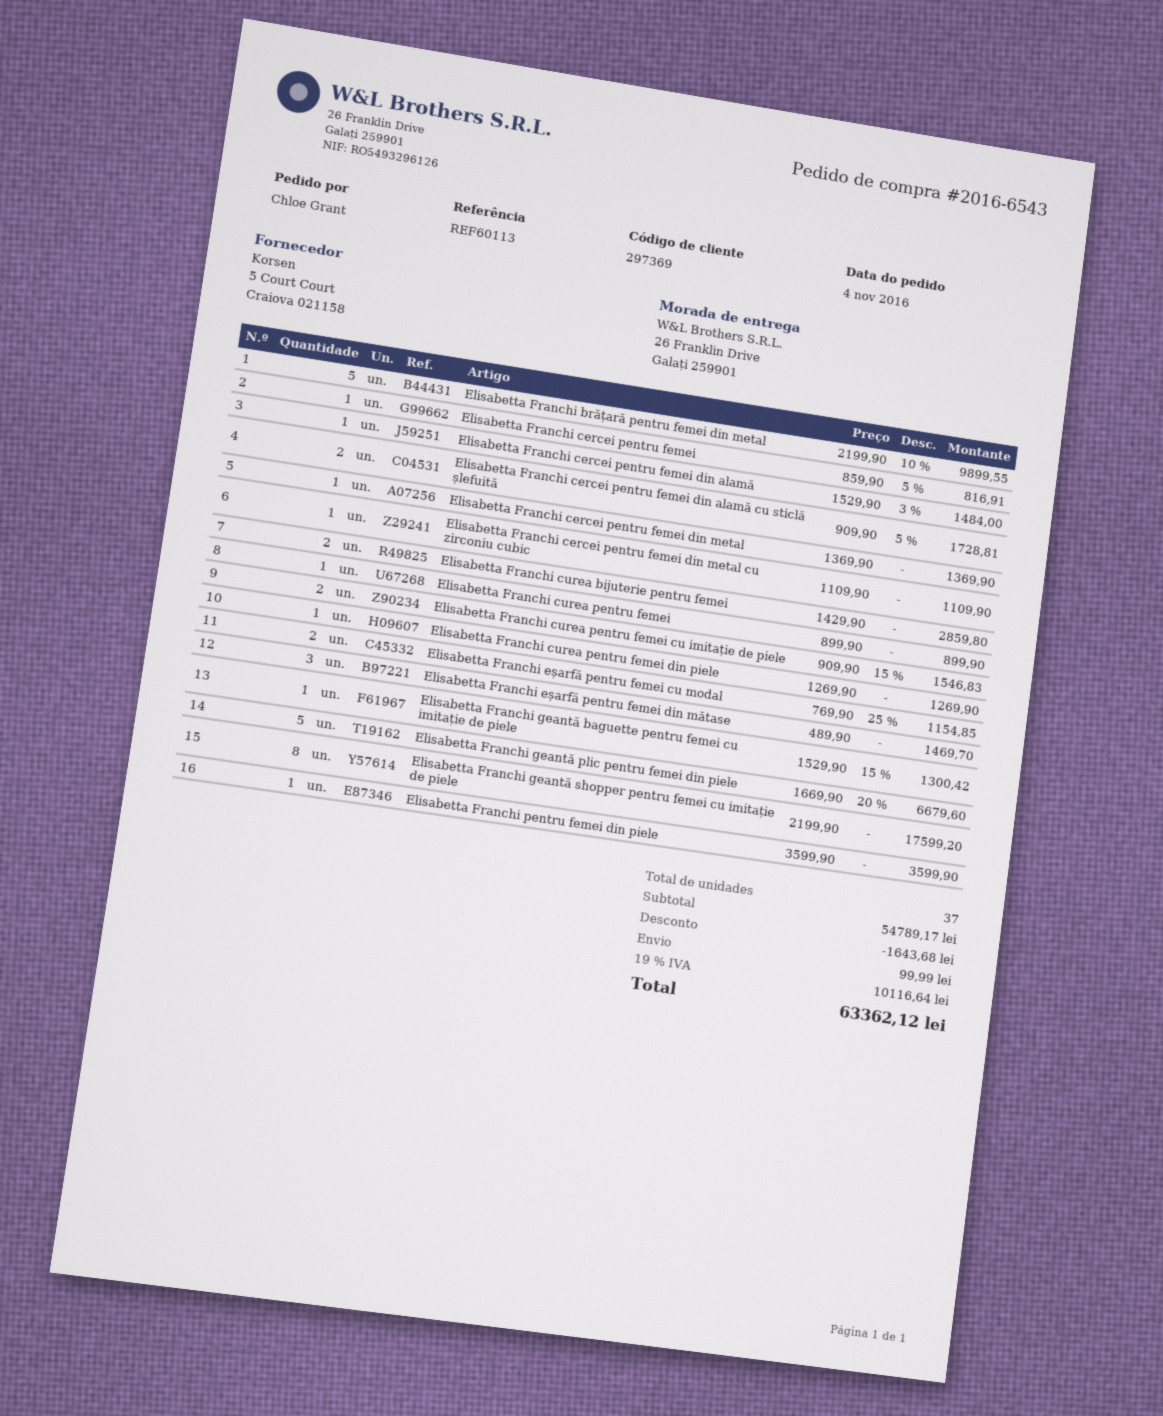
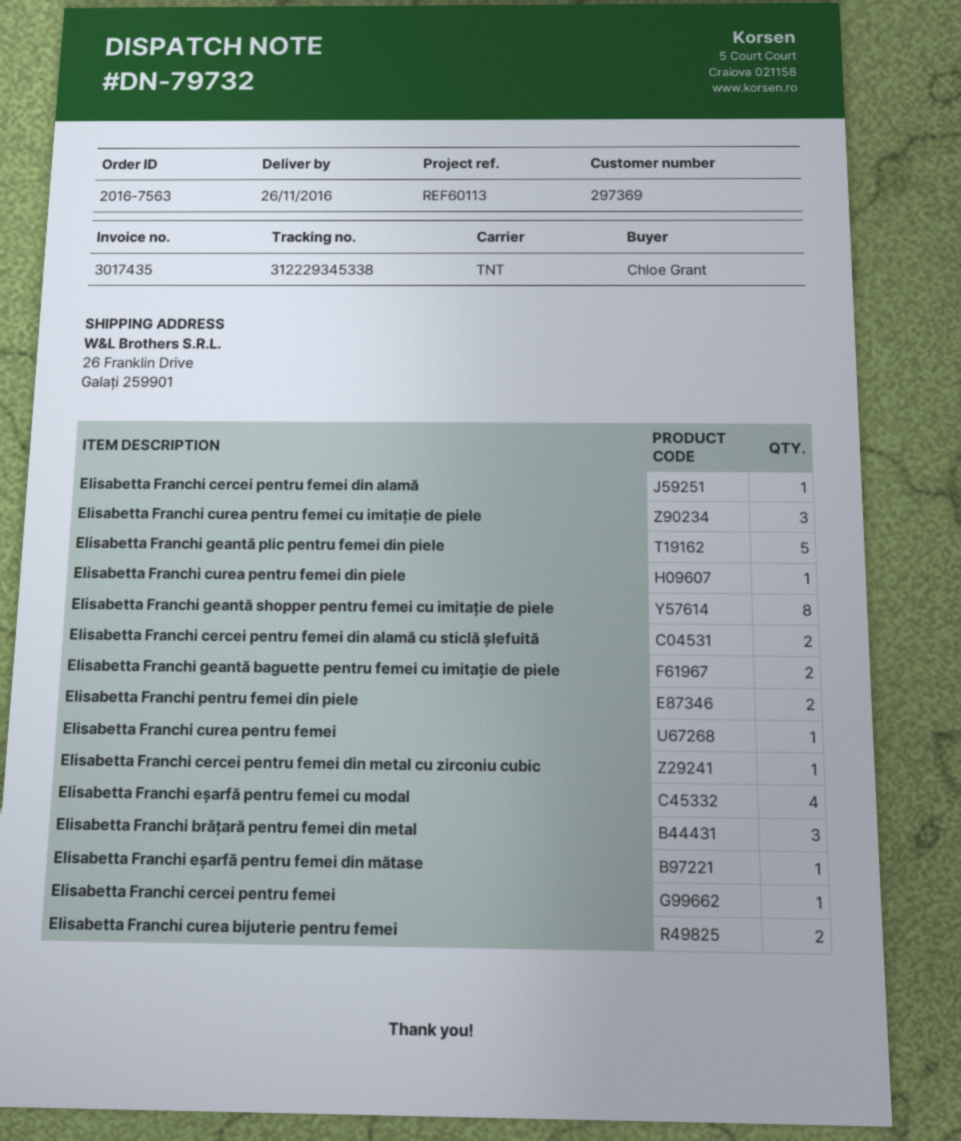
order number: 2016-6543 -> 2016-7563
Elisabetta Franchi brățară pentru femei din metal: 5 -> 3
Elisabetta Franchi cercei pentru femei din metal: 1 -> none
Elisabetta Franchi curea pentru femei cu imitație de piele: 2 -> 3
Elisabetta Franchi eșarfă pentru femei cu modal: 2 -> 4
Elisabetta Franchi eșarfă pentru femei din mătase: 3 -> 1
Elisabetta Franchi geantă baguette pentru femei cu imitație de piele: 1 -> 2
Elisabetta Franchi pentru femei din piele: 1 -> 2

